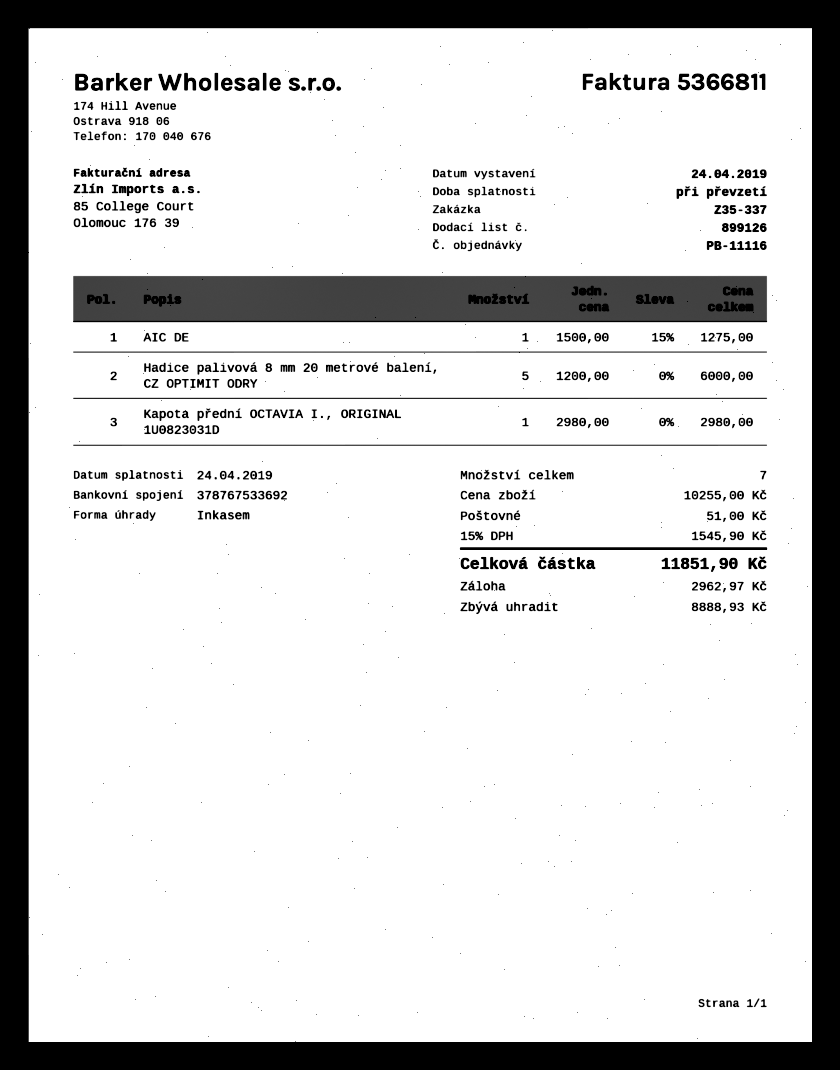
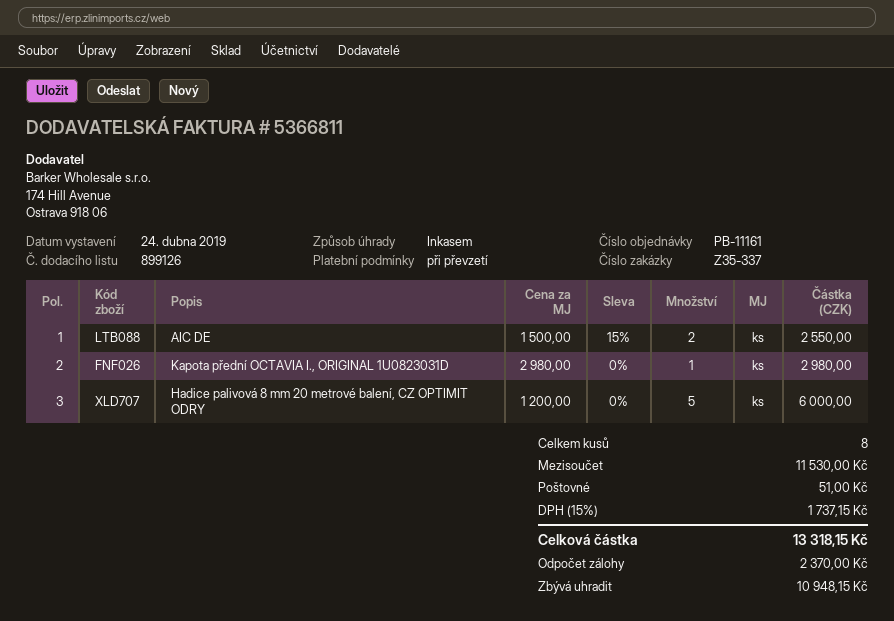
order number: PB-11116 -> PB-11161
AIC DE: 1 x 1500.00 - 15% = 1275.00 -> 2 x 1500.00 - 15% = 2550.00
total quantity: 7 -> 8
subtotal: 10255.00 -> 11530.00
tax: 15% = 1545.90 -> 15% = 1737.15
total: 11851.90 -> 13318.15
deposit: 2962.97 -> 2370.00
balance: 8888.93 -> 10948.15

